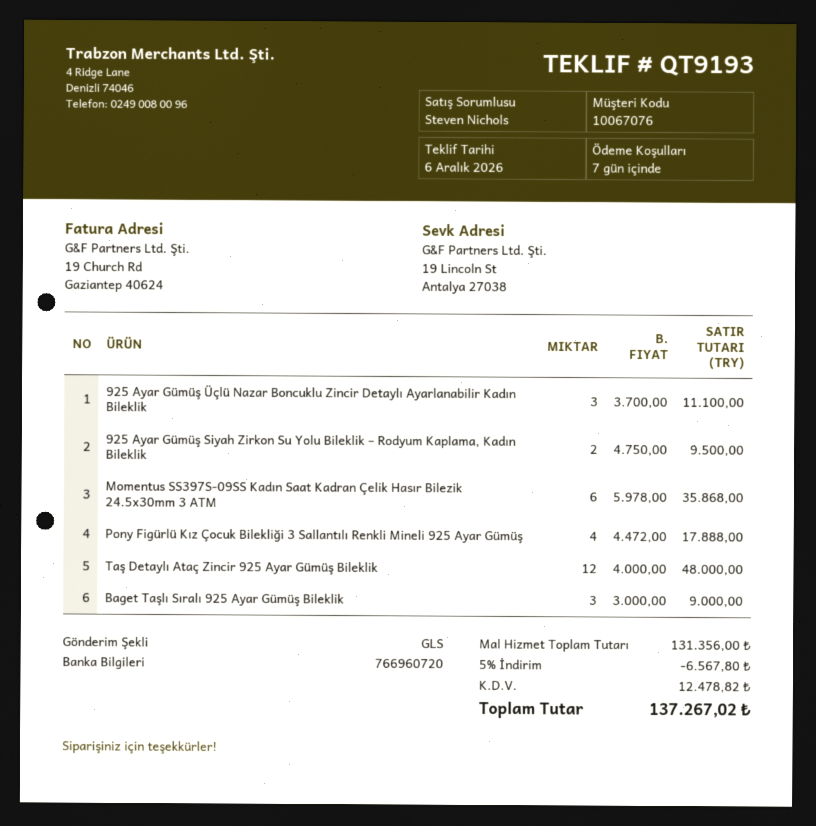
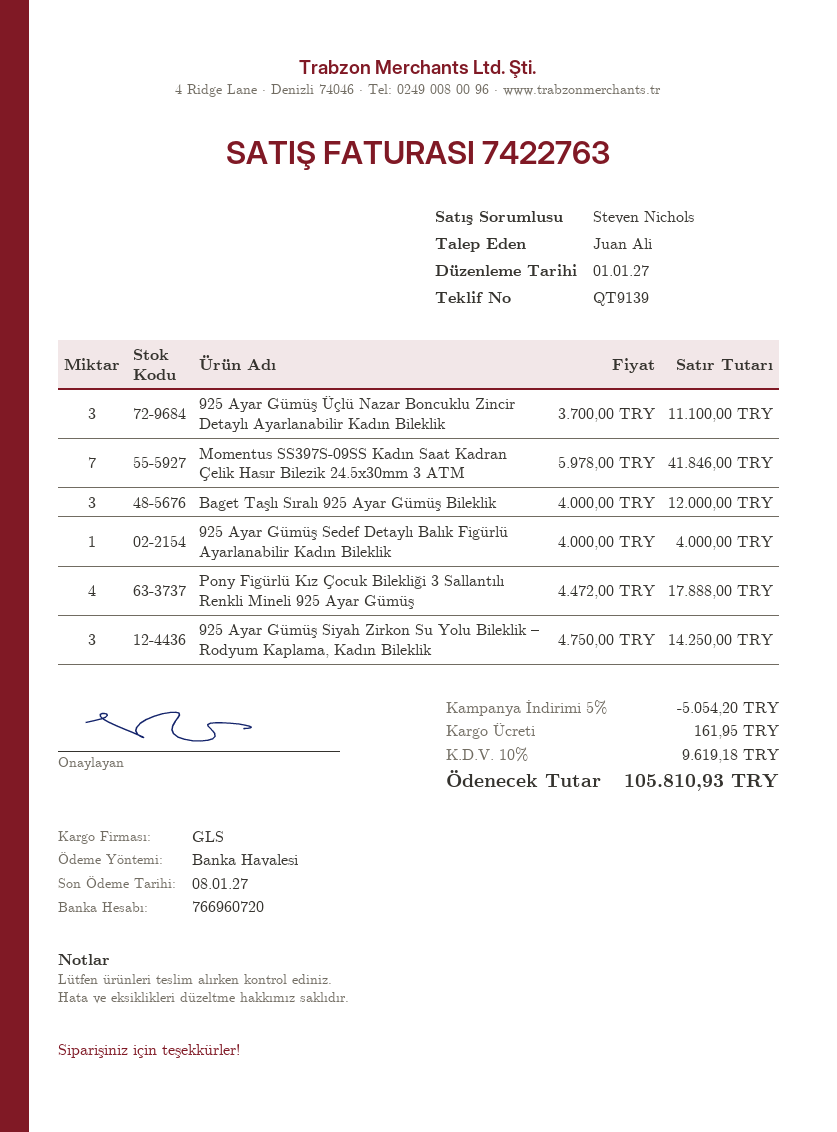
quote number: QT9193 -> QT9139
925 Ayar Gümüş Siyah Zirkon Su Yolu Bileklik – Rodyum Kaplama, Kadın Bileklik: 2 x 4750.00 = 9500.00 -> 3 x 4750.00 = 14250.00
Momentus SS397S-09SS Kadın Saat Kadran Çelik Hasır Bilezik 24.5x30mm 3 ATM: 6 x 5978.00 = 35868.00 -> 7 x 5978.00 = 41846.00
Taş Detaylı Ataç Zincir 925 Ayar Gümüş Bileklik: 12 x 4000.00 = 48000.00 -> none
Baget Taşlı Sıralı 925 Ayar Gümüş Bileklik: 3 x 3000.00 = 9000.00 -> 3 x 4000.00 = 12000.00
925 Ayar Gümüş Sedef Detaylı Balık Figürlü Ayarlanabilir Kadın Bileklik: none -> 1 x 4000.00 = 4000.00
discount: 5% = 6567.80 -> 5% = 5054.20
shipping: none -> 161.95
tax: 12478.82 -> 9619.18
total: 137267.02 -> 105810.93

